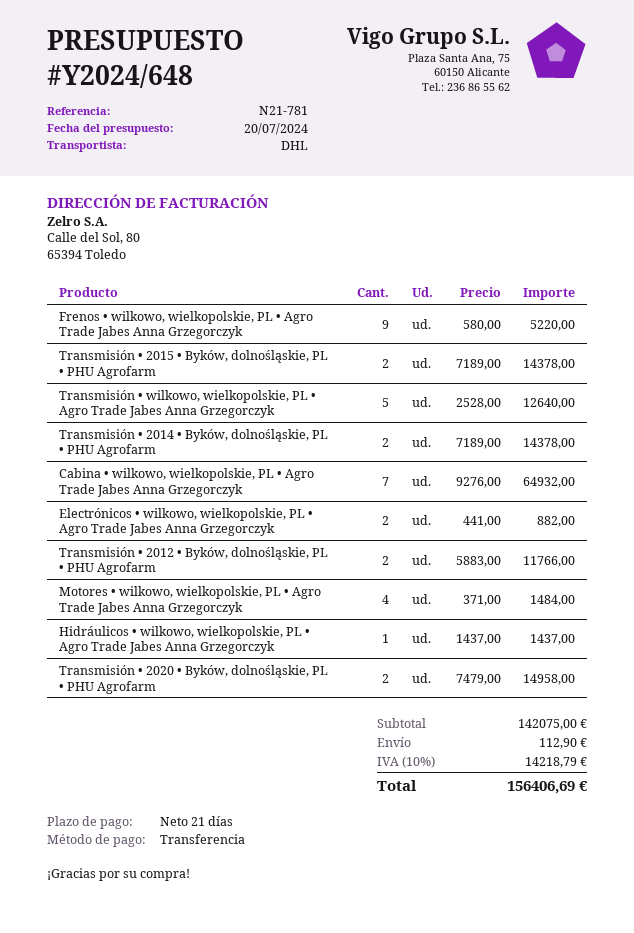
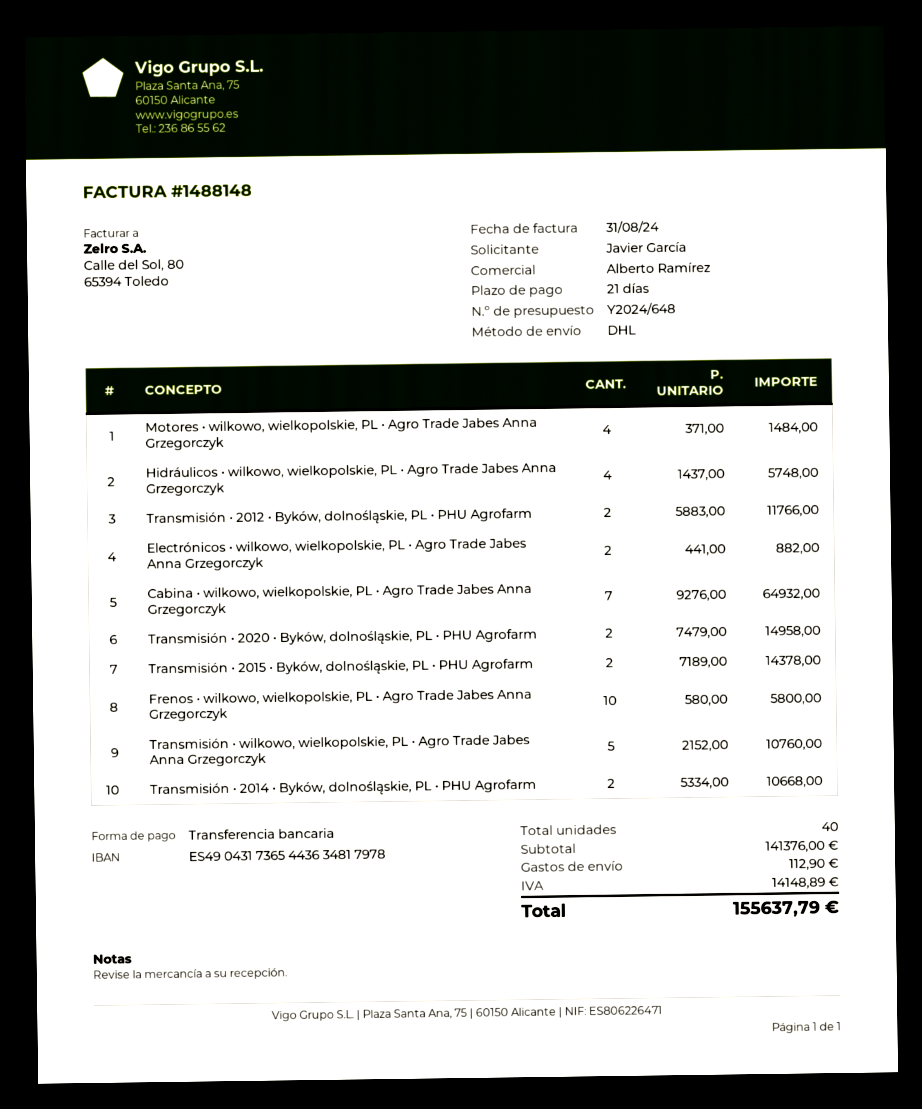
Frenos • wilkowo, wielkopolskie, PL • Agro Trade Jabes Anna Grzegorczyk: 9 x 580.00 = 5220.00 -> 10 x 580.00 = 5800.00
Transmisión • wilkowo, wielkopolskie, PL • Agro Trade Jabes Anna Grzegorczyk: 5 x 2528.00 = 12640.00 -> 5 x 2152.00 = 10760.00
Transmisión • 2014 • Byków, dolnośląskie, PL • PHU Agrofarm: 2 x 7189.00 = 14378.00 -> 2 x 5334.00 = 10668.00
Hidráulicos • wilkowo, wielkopolskie, PL • Agro Trade Jabes Anna Grzegorczyk: 1 x 1437.00 = 1437.00 -> 4 x 1437.00 = 5748.00
subtotal: 142075.00 -> 141376.00
tax: 14218.79 -> 14148.89
total: 156406.69 -> 155637.79

